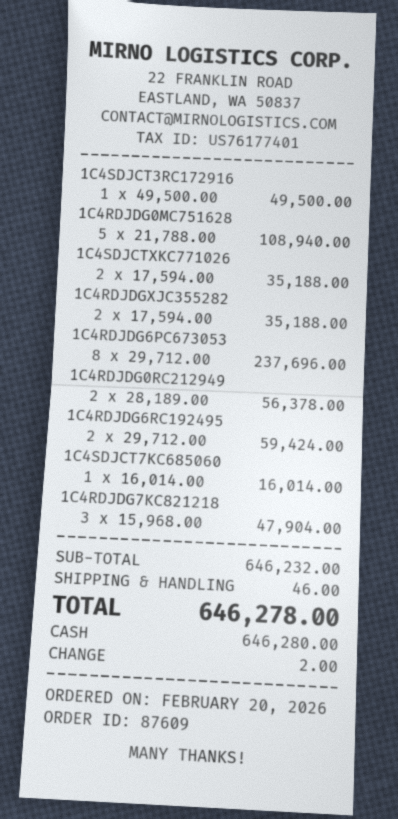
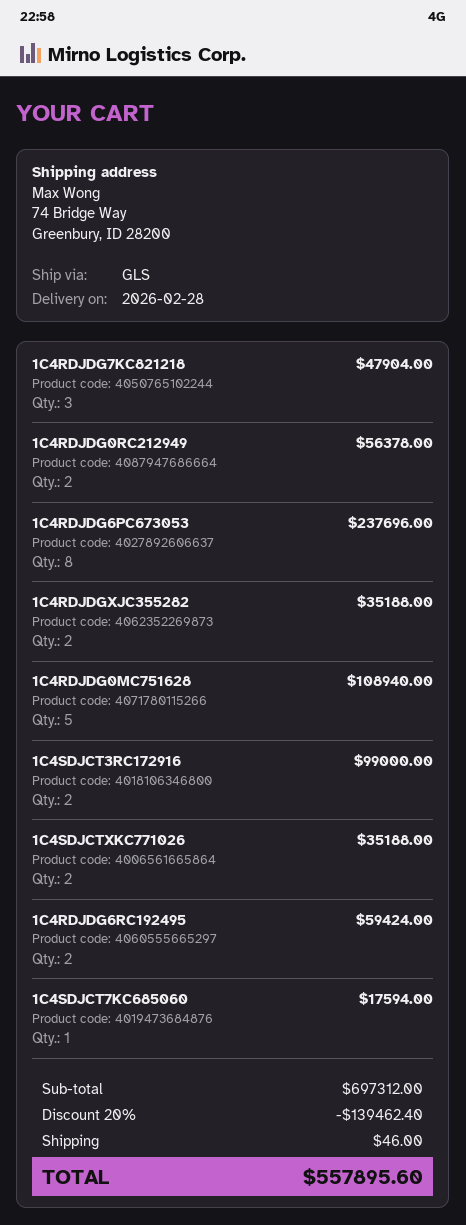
1C4SDJCT3RC172916: 1 for 49500.00 -> 2 for 99000.00
1C4SDJCT7KC685060: 1 for 16014.00 -> 1 for 17594.00
subtotal: 646232.00 -> 697312.00
discount: none -> 20% = 139462.40
total: 646278.00 -> 557895.60

